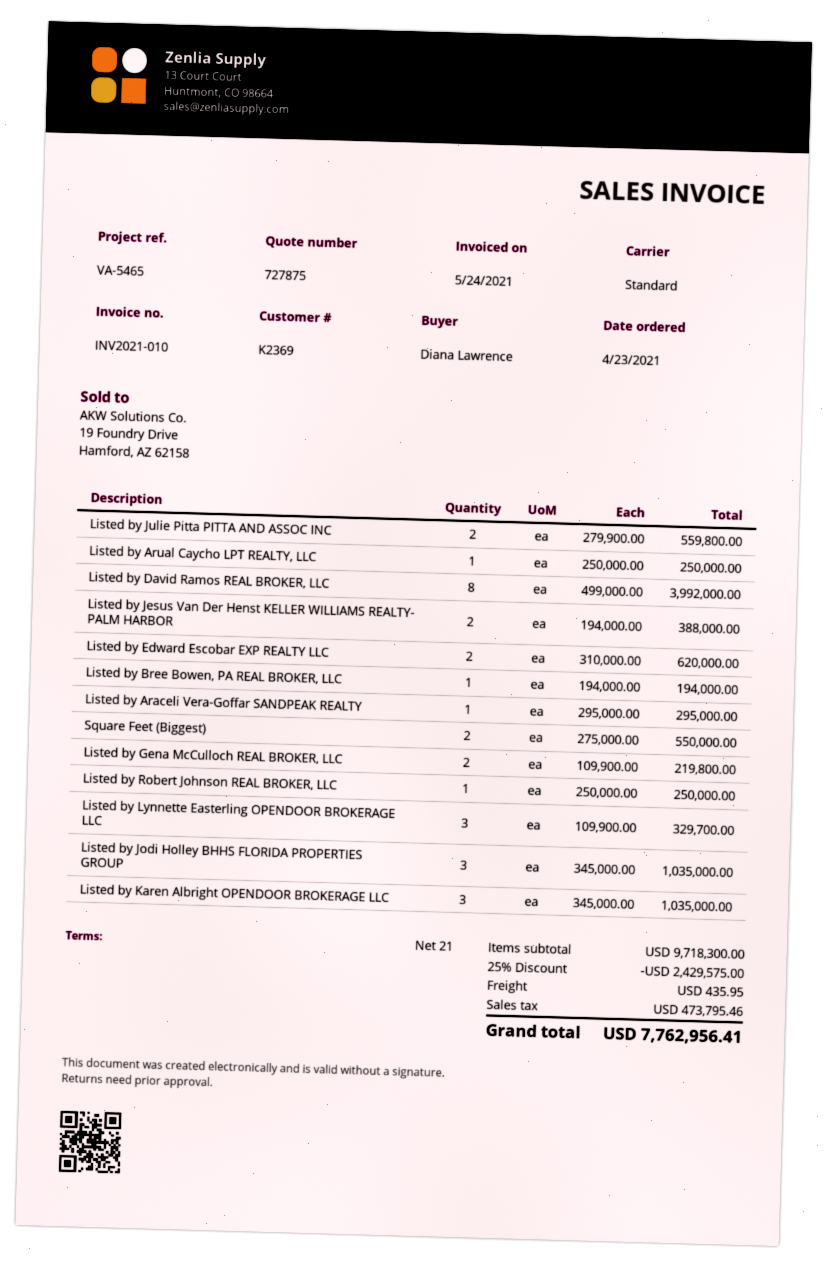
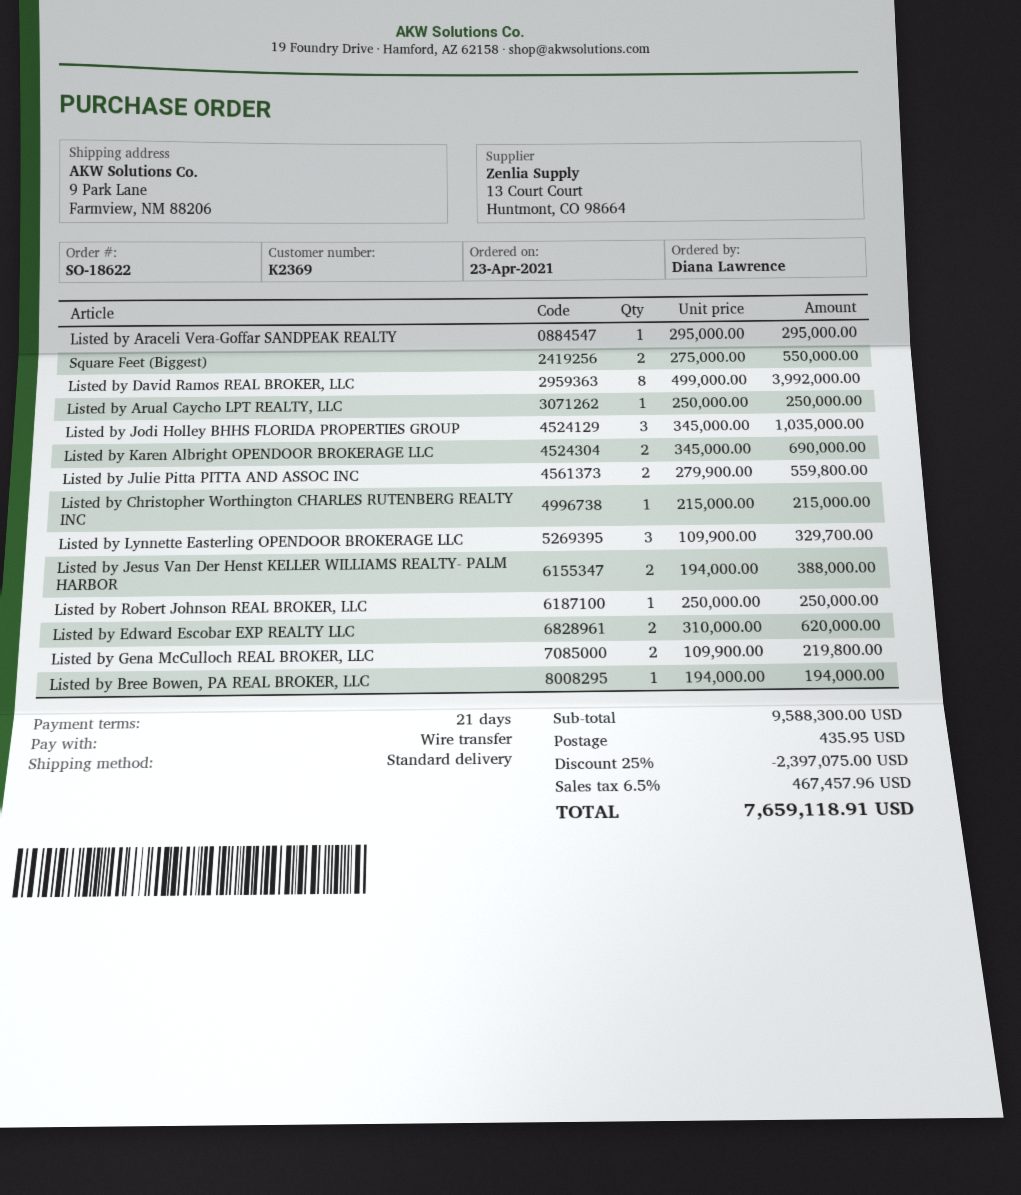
Listed by Karen Albright OPENDOOR BROKERAGE LLC: 3 x 345000.00 = 1035000.00 -> 2 x 345000.00 = 690000.00
Listed by Christopher Worthington CHARLES RUTENBERG REALTY INC: none -> 1 x 215000.00 = 215000.00
subtotal: 9718300.00 -> 9588300.00
discount: 25% = 2429575.00 -> 25% = 2397075.00
tax: 473795.46 -> 467457.96
total: 7762956.41 -> 7659118.91

